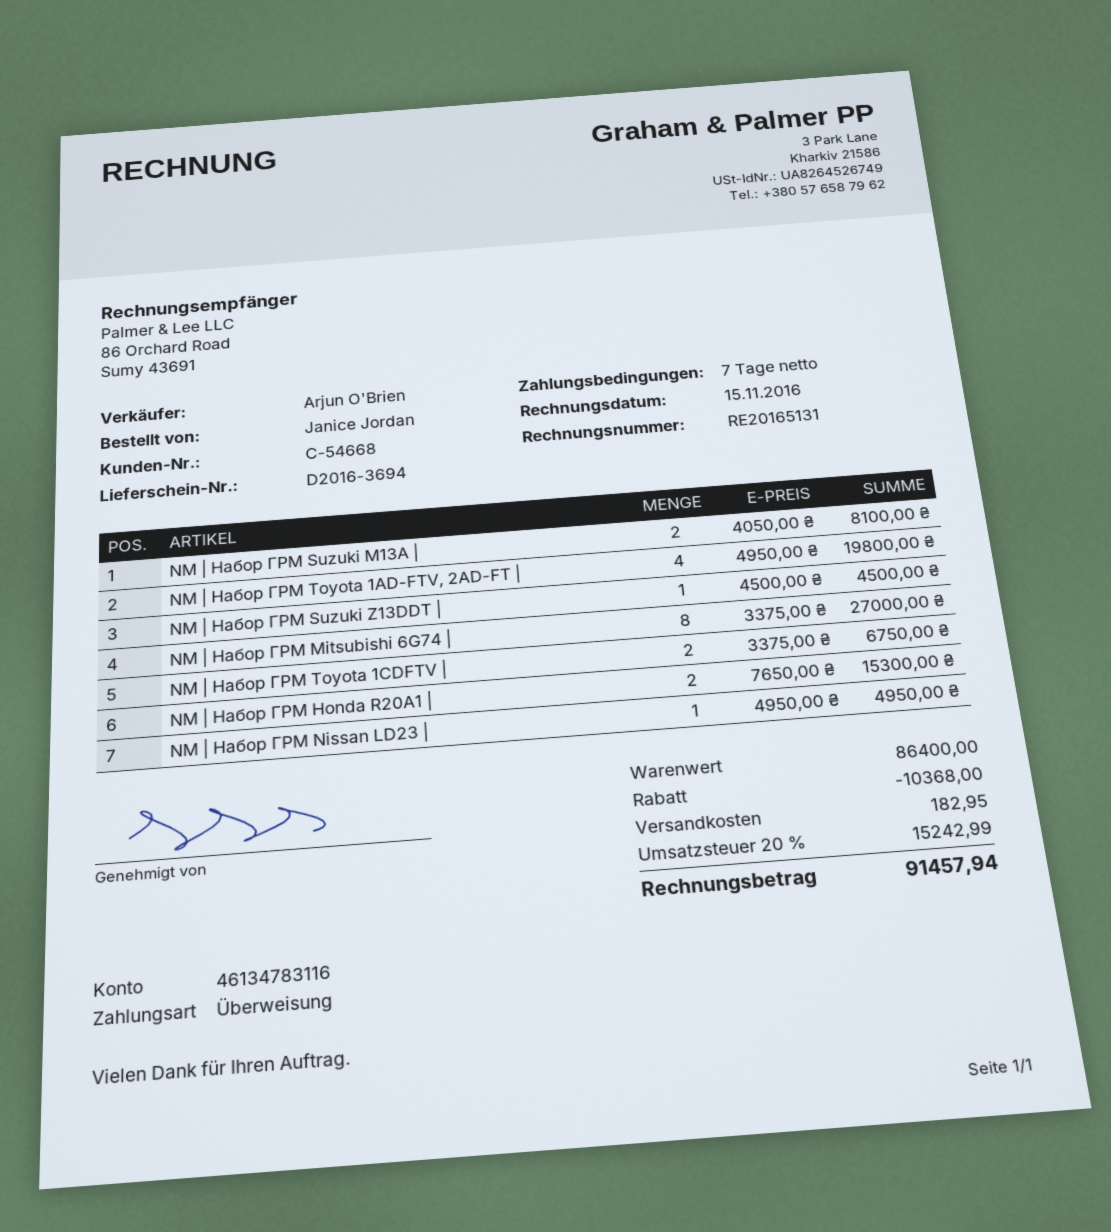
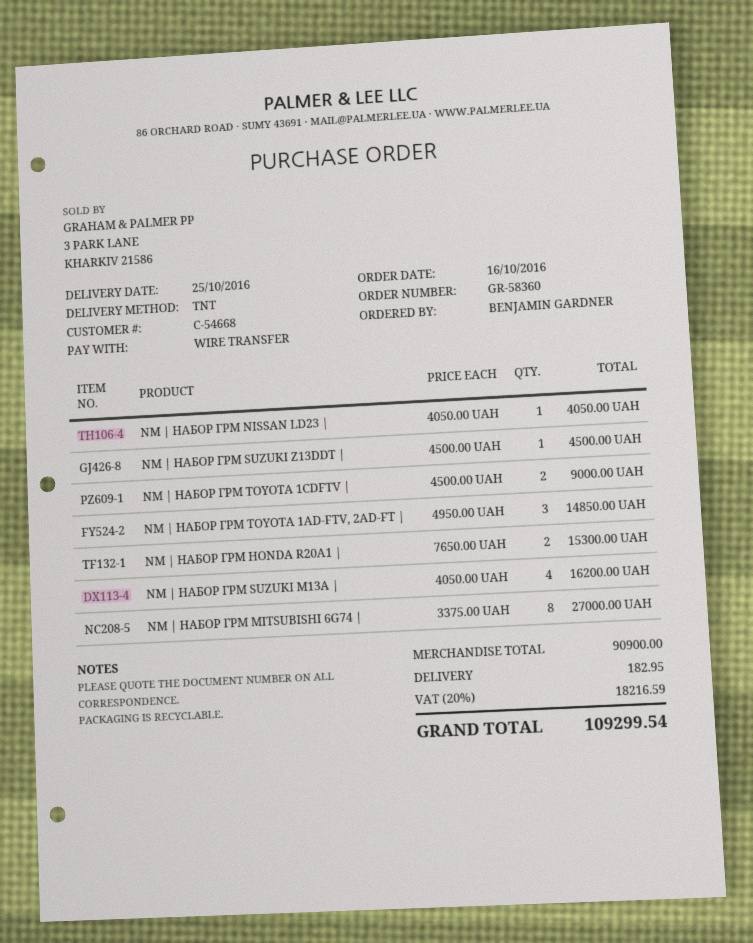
ordered by: Janice Jordan -> BENJAMIN GARDNER
NM | Набор ГРМ Suzuki M13A |: 2 x 4050.00 = 8100.00 -> 4 x 4050.00 = 16200.00
NM | Набор ГРМ Toyota 1AD-FTV, 2AD-FT |: 4 x 4950.00 = 19800.00 -> 3 x 4950.00 = 14850.00
NM | Набор ГРМ Toyota 1CDFTV |: 2 x 3375.00 = 6750.00 -> 2 x 4500.00 = 9000.00
NM | Набор ГРМ Nissan LD23 |: 1 x 4950.00 = 4950.00 -> 1 x 4050.00 = 4050.00
subtotal: 86400.00 -> 90900.00
discount: 10368.00 -> none
tax: 20% = 15242.99 -> 20% = 18216.59
total: 91457.94 -> 109299.54

